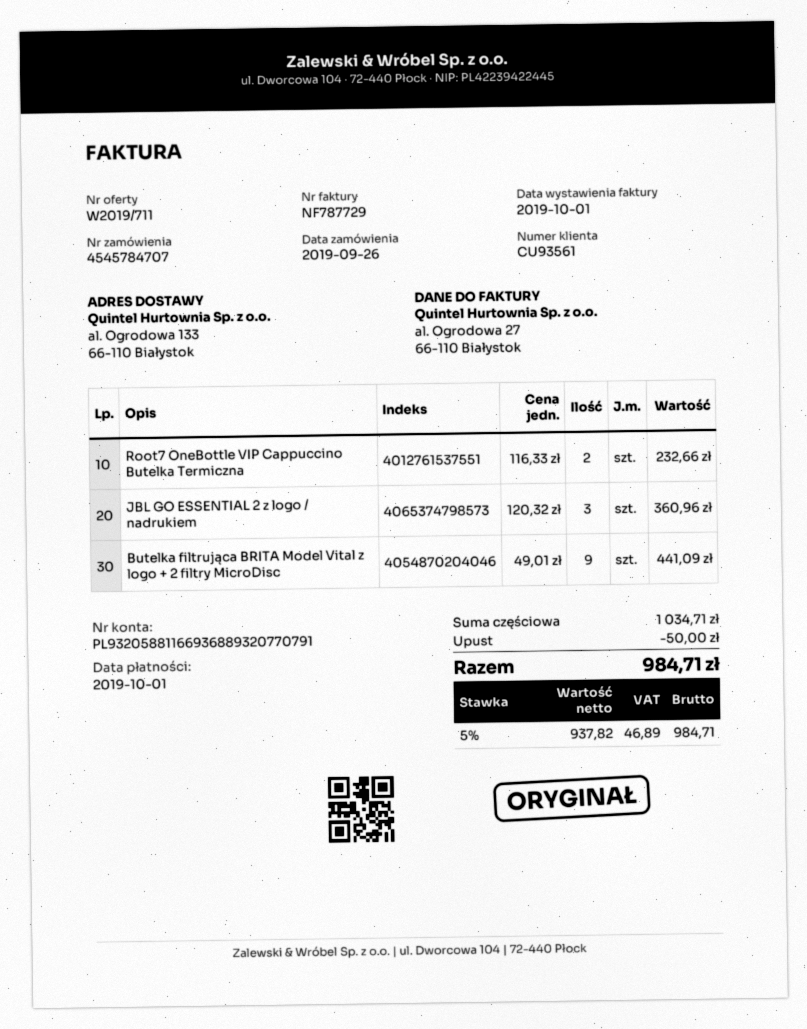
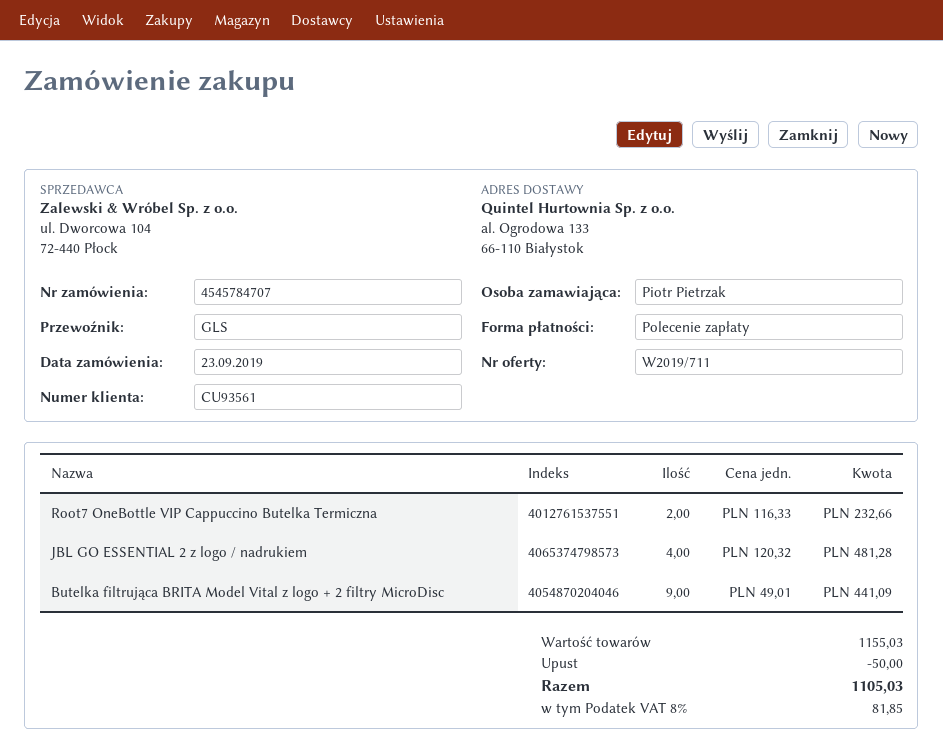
order date: 2019-09-26 -> 2019-09-23
JBL GO ESSENTIAL 2 z logo / nadrukiem: 3 x 120.32 = 360.96 -> 4 x 120.32 = 481.28
subtotal: 1034.71 -> 1155.03
tax: 5% = 46.89 -> 8% = 81.85
total: 984.71 -> 1105.03

